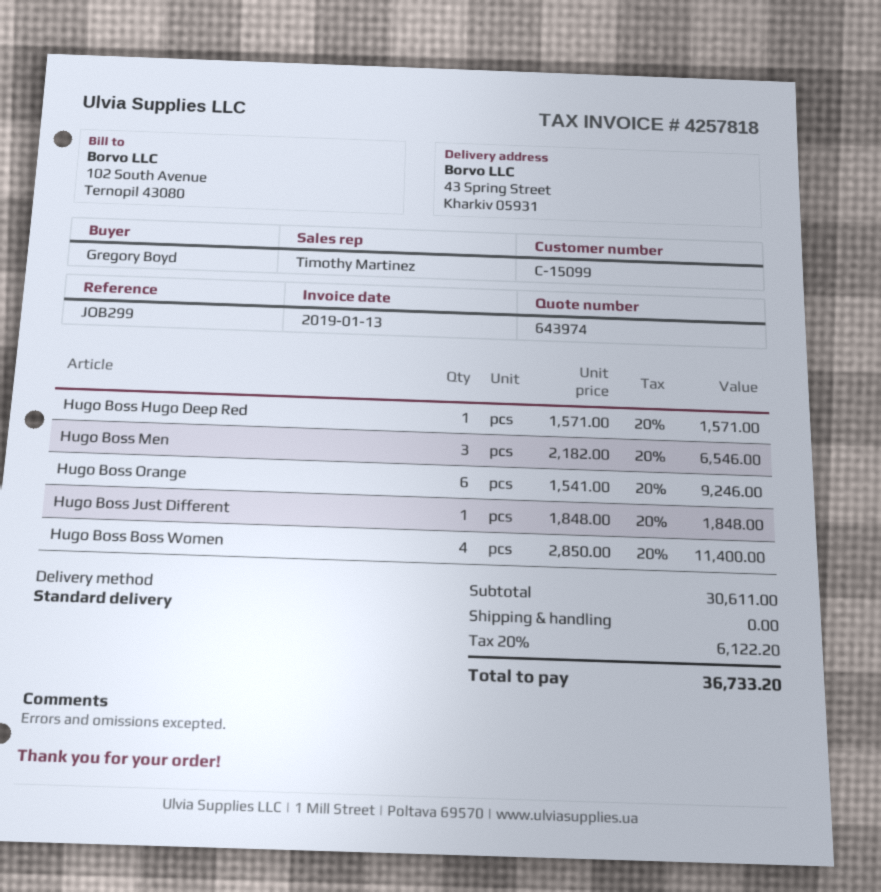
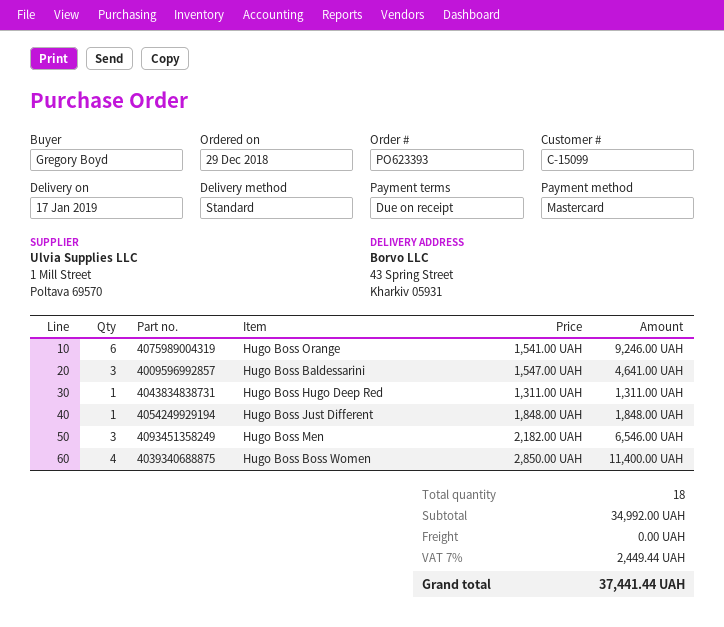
Hugo Boss Hugo Deep Red: 1 x 1571.00 = 1571.00 -> 1 x 1311.00 = 1311.00
Hugo Boss Baldessarini: none -> 3 x 1547.00 = 4641.00
subtotal: 30611.00 -> 34992.00
tax: 20% = 6122.20 -> 7% = 2449.44
total: 36733.20 -> 37441.44

